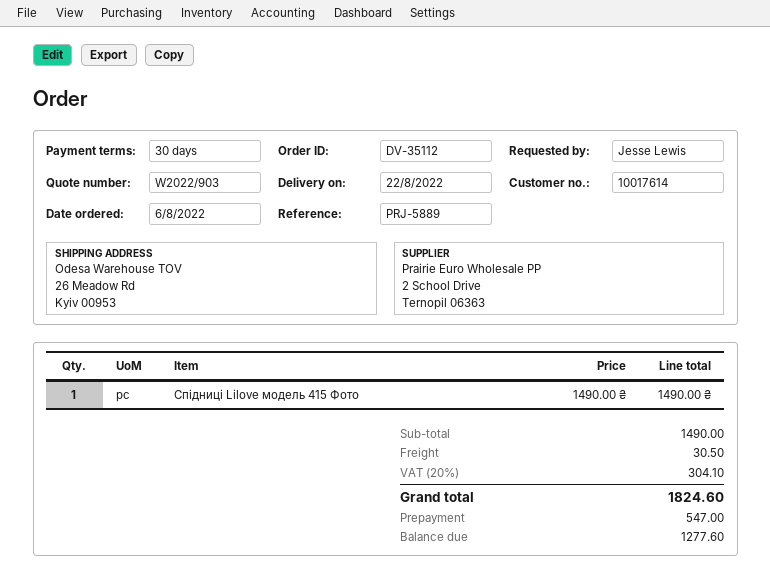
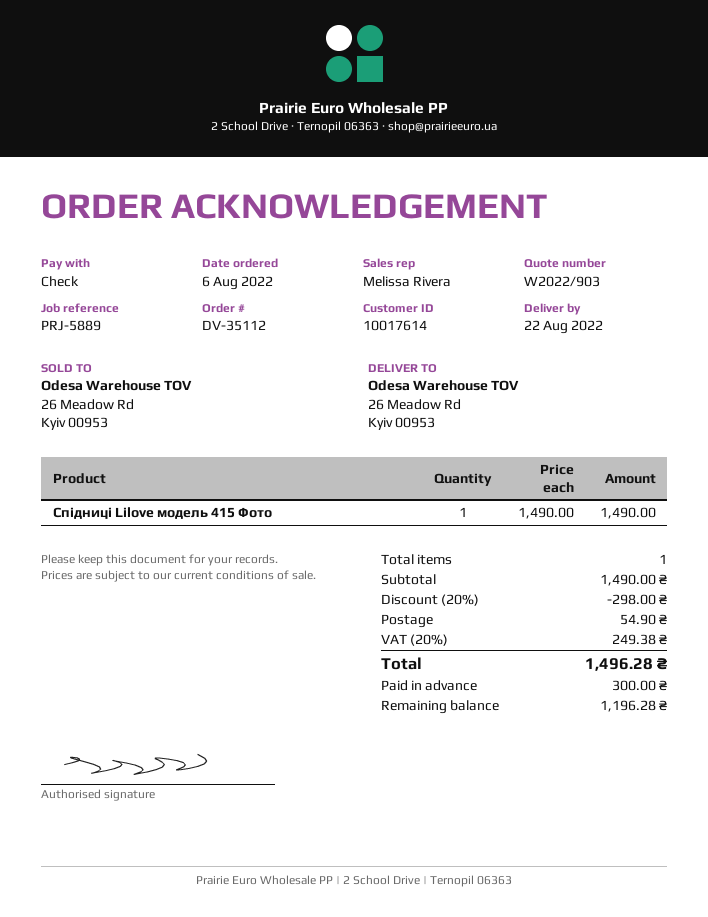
discount: none -> 20% = 298.00
shipping: 30.50 -> 54.90
tax: 20% = 304.10 -> 20% = 249.38
total: 1824.60 -> 1496.28
deposit: 547.00 -> 300.00
balance: 1277.60 -> 1196.28

